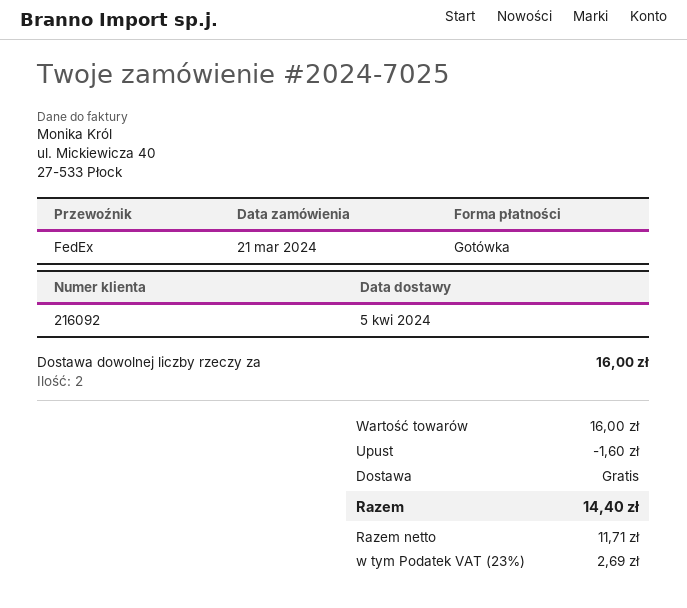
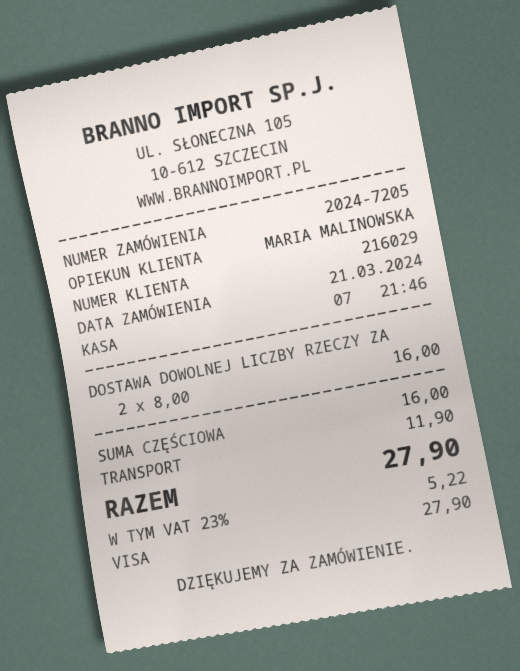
order number: 2024-7025 -> 2024-7205
customer number: 216092 -> 216029
payment method: cash -> Visa
discount: 1.60 -> none
shipping: 0.00 -> 11.90
tax: 23% = 2.69 -> 23% = 5.22
total: 14.40 -> 27.90

